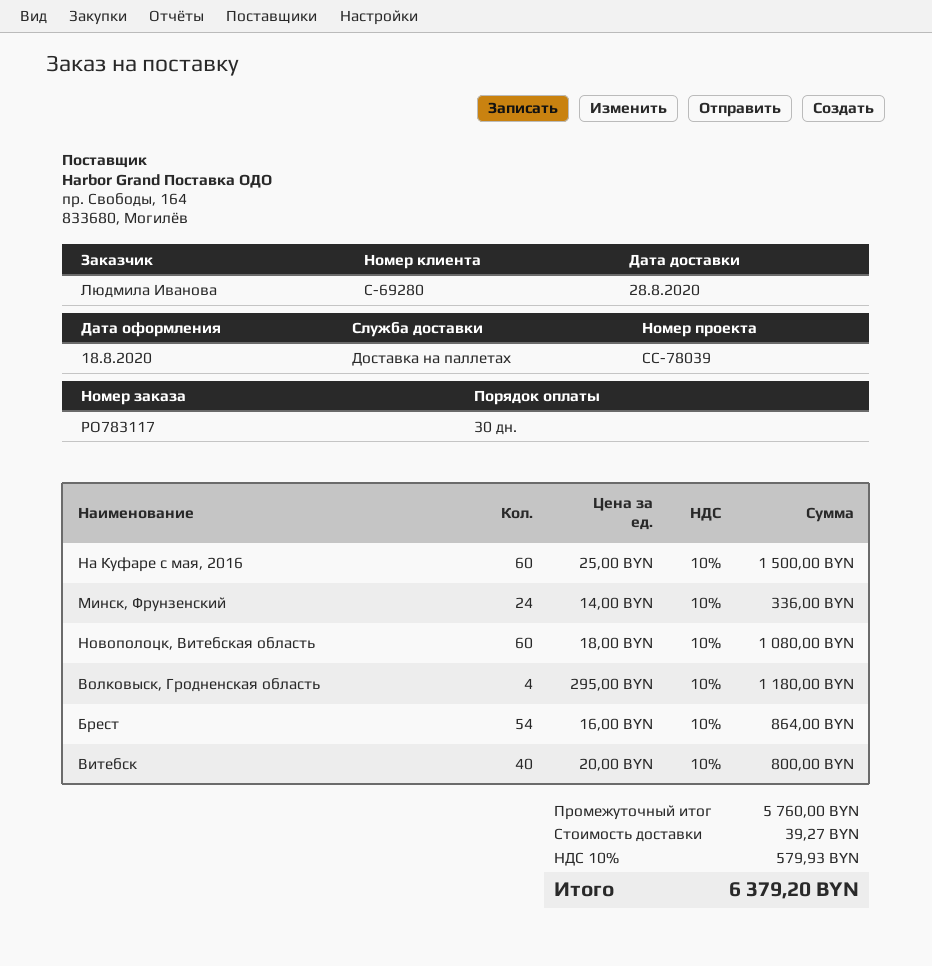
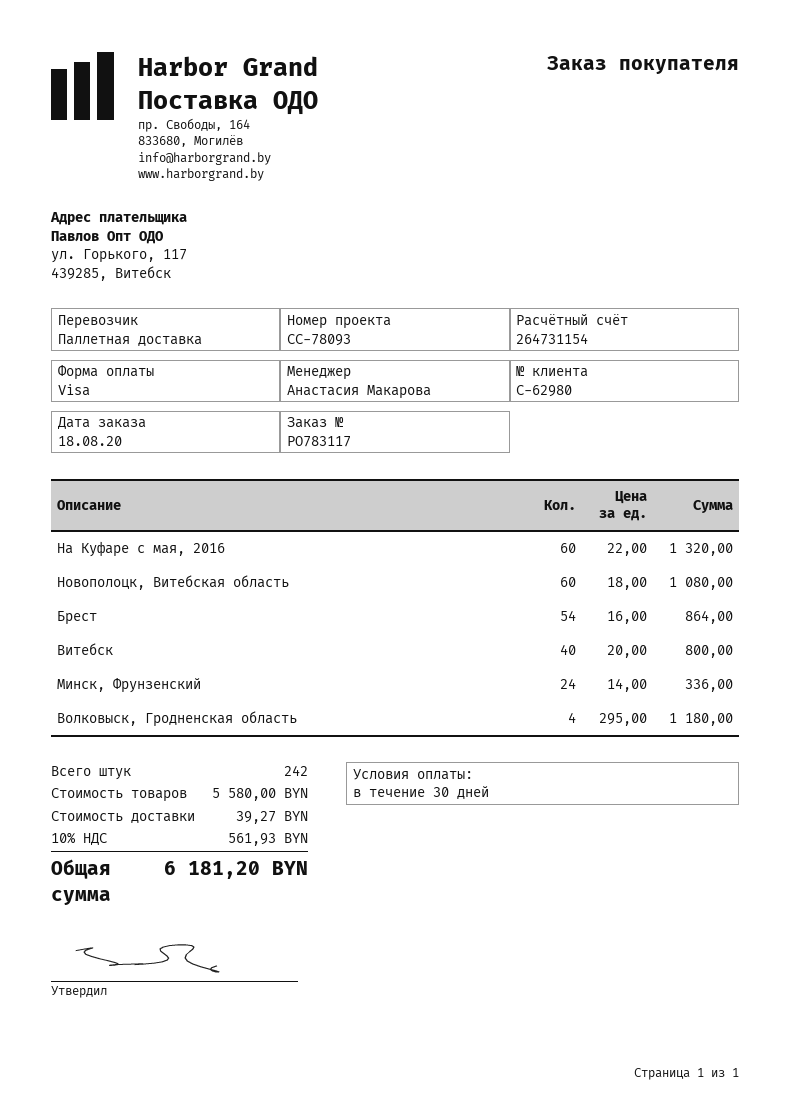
customer number: C-69280 -> C-62980
reference: CC-78039 -> CC-78093
На Куфаре с мая, 2016: 60 x 25.00 = 1500.00 -> 60 x 22.00 = 1320.00
subtotal: 5760.00 -> 5580.00
tax: 10% = 579.93 -> 10% = 561.93
total: 6379.20 -> 6181.20

